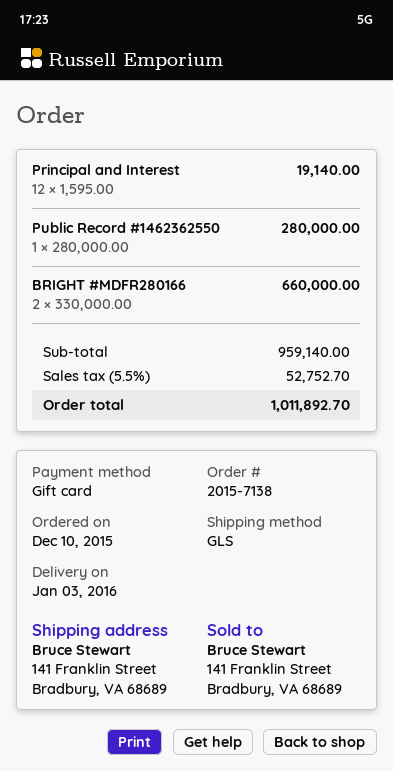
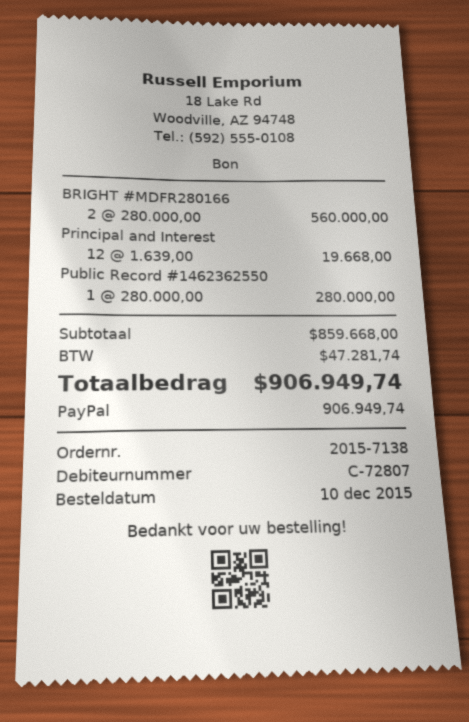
payment method: gift card -> PayPal
Principal and Interest: 12 x 1595.00 = 19140.00 -> 12 x 1639.00 = 19668.00
BRIGHT #MDFR280166: 2 x 330000.00 = 660000.00 -> 2 x 280000.00 = 560000.00
subtotal: 959140.00 -> 859668.00
tax: 52752.70 -> 47281.74
total: 1011892.70 -> 906949.74

